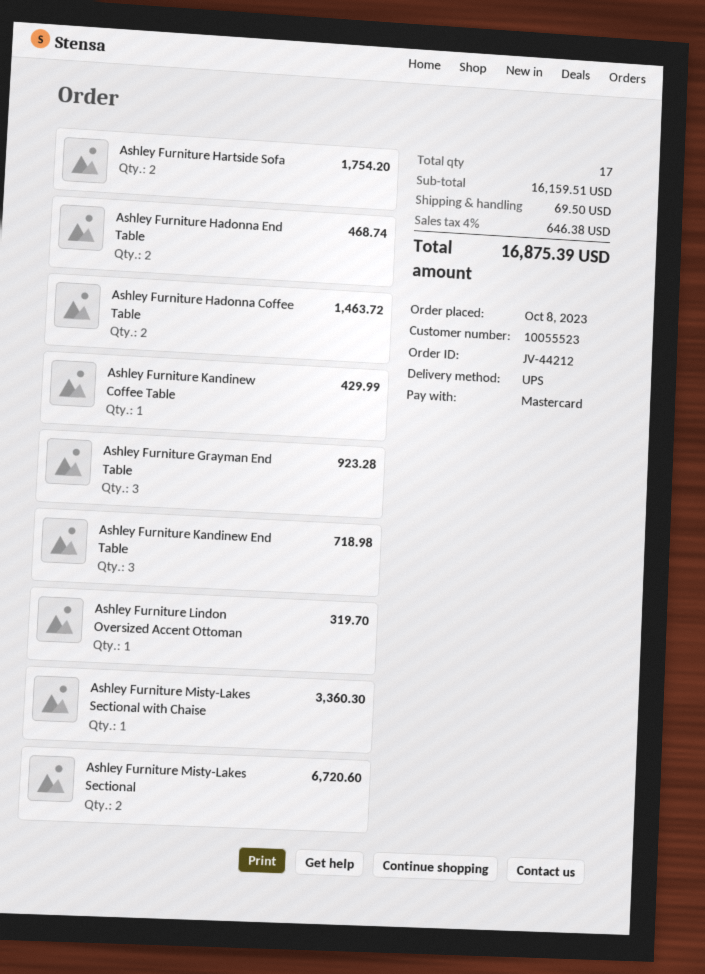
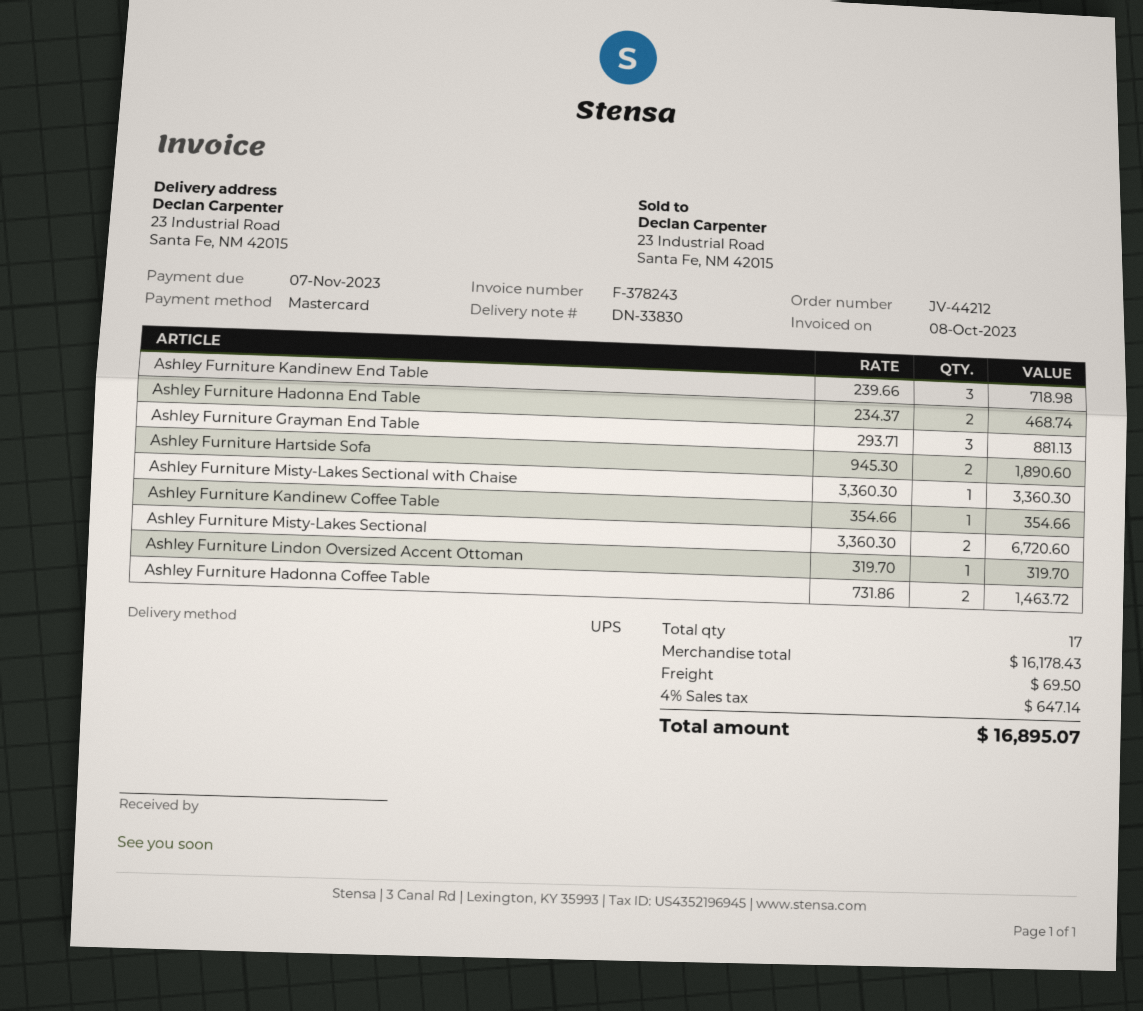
Ashley Furniture Hartside Sofa: 2 for 1754.20 -> 2 for 1890.60
Ashley Furniture Kandinew Coffee Table: 1 for 429.99 -> 1 for 354.66
Ashley Furniture Grayman End Table: 3 for 923.28 -> 3 for 881.13
subtotal: 16159.51 -> 16178.43
tax: 4% = 646.38 -> 4% = 647.14
total: 16875.39 -> 16895.07

